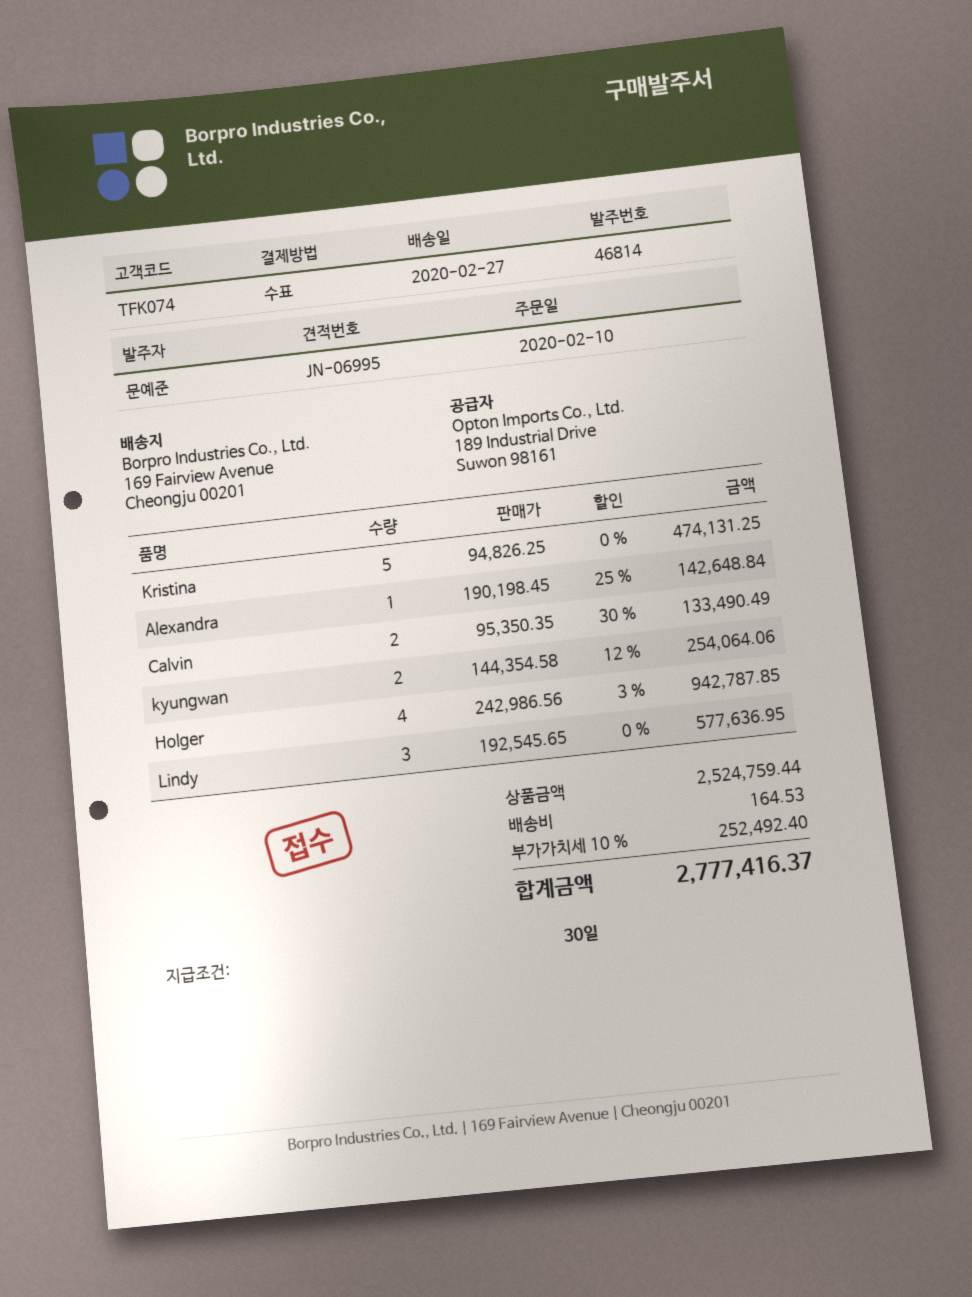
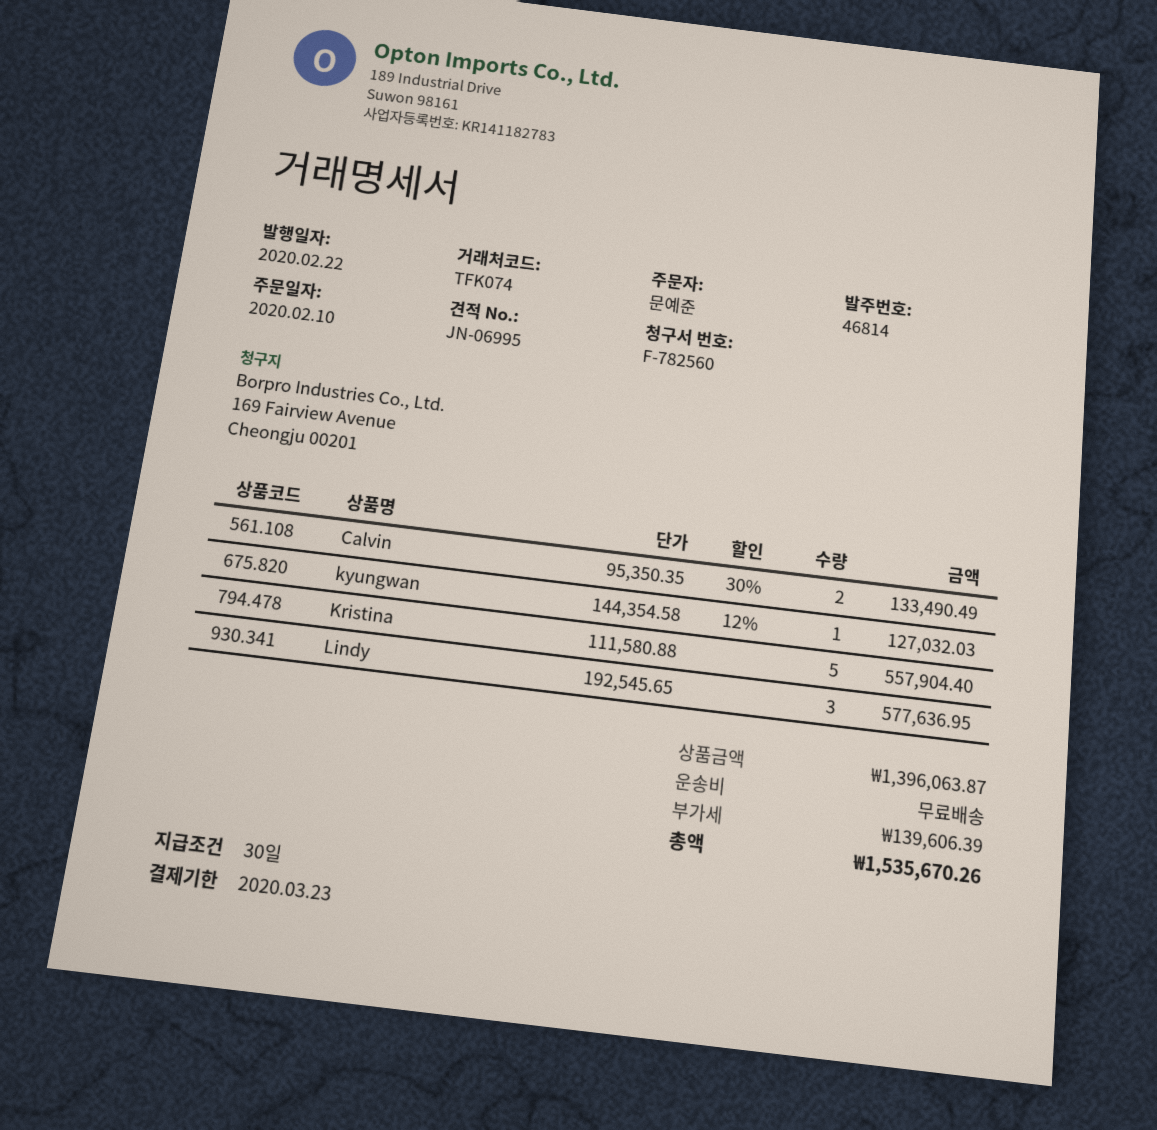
Kristina: 5 x 94826.25 = 474131.25 -> 5 x 111580.88 = 557904.40
Alexandra: 1 x 190198.45 - 25% = 142648.84 -> none
kyungwan: 2 x 144354.58 - 12% = 254064.06 -> 1 x 144354.58 - 12% = 127032.03
Holger: 4 x 242986.56 - 3% = 942787.85 -> none
subtotal: 2524759.44 -> 1396063.87
shipping: 164.53 -> 0.00
tax: 252492.40 -> 139606.39
total: 2777416.37 -> 1535670.26

